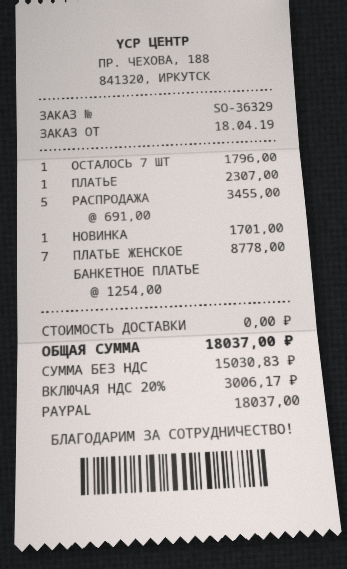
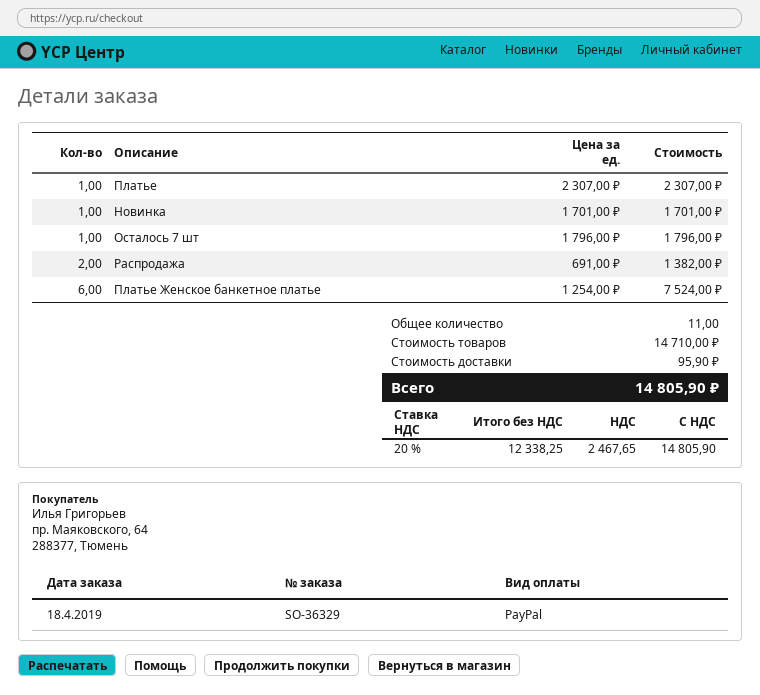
РАСПРОДАЖА: 5 x 691.00 = 3455.00 -> 2 x 691.00 = 1382.00
ПЛАТЬЕ ЖЕНСКОЕ БАНКЕТНОЕ ПЛАТЬЕ: 7 x 1254.00 = 8778.00 -> 6 x 1254.00 = 7524.00
shipping: 0.00 -> 95.90
net: 15030.83 -> 12338.25
tax: 20% = 3006.17 -> 20% = 2467.65
total: 18037.00 -> 14805.90

